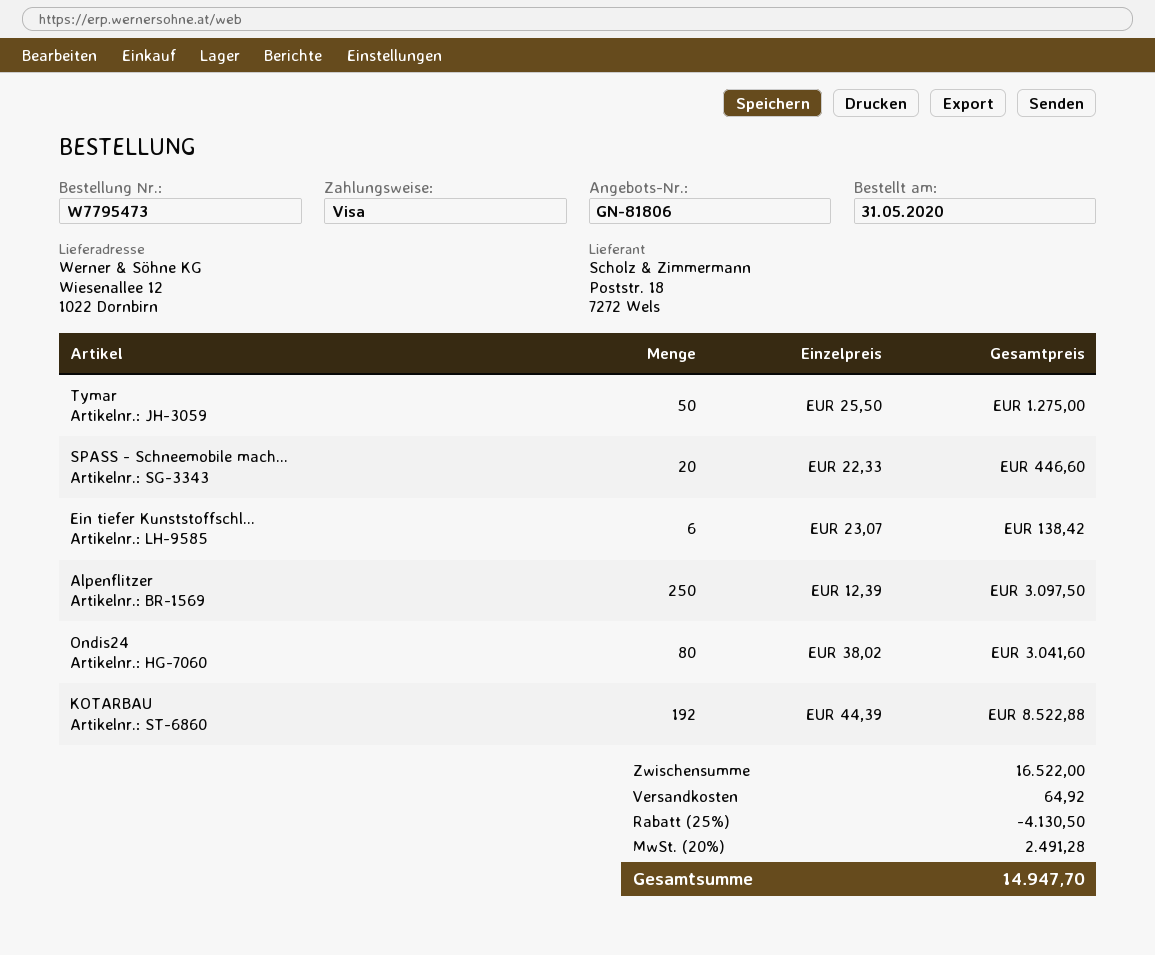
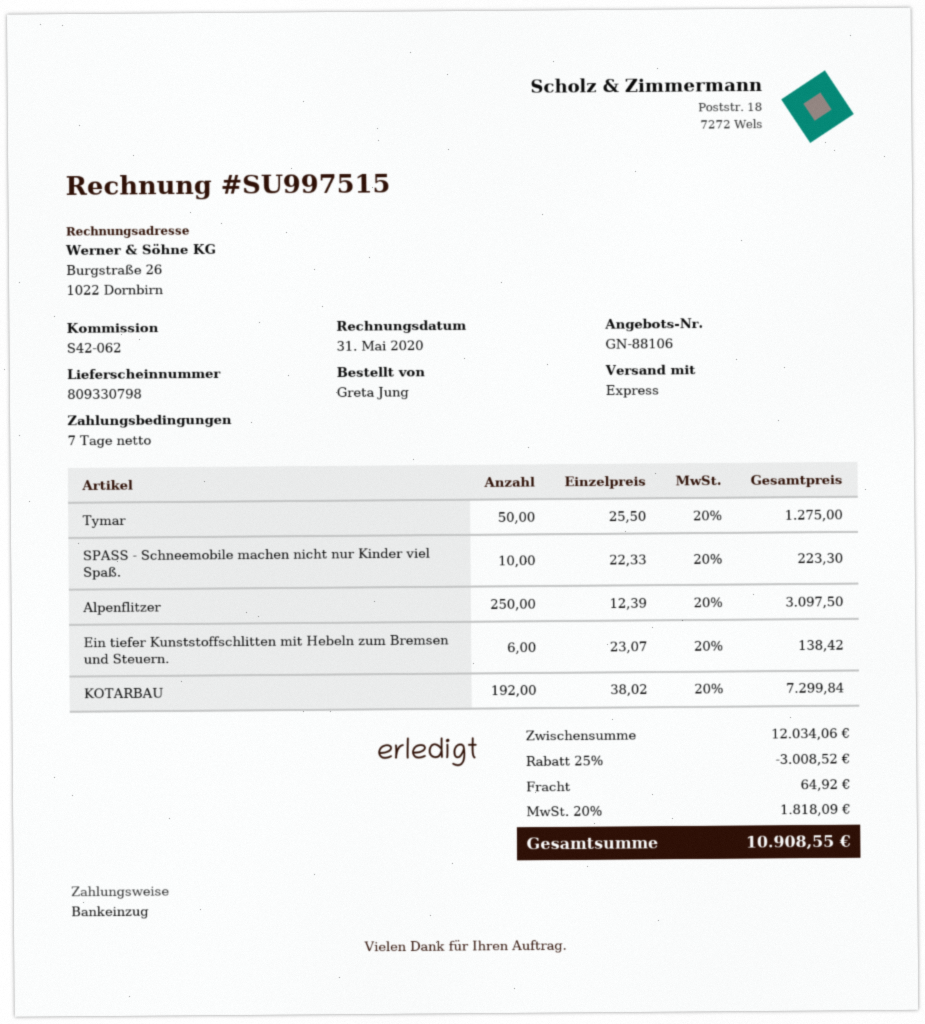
quote number: GN-81806 -> GN-88106
payment method: Visa -> direct debit
SPASS - Schneemobile mach...: 20 x 22.33 = 446.60 -> 10 x 22.33 = 223.30
Ondis24: 80 x 38.02 = 3041.60 -> none
KOTARBAU: 192 x 44.39 = 8522.88 -> 192 x 38.02 = 7299.84
subtotal: 16522.00 -> 12034.06
discount: 25% = 4130.50 -> 25% = 3008.52
tax: 20% = 2491.28 -> 20% = 1818.09
total: 14947.70 -> 10908.55

